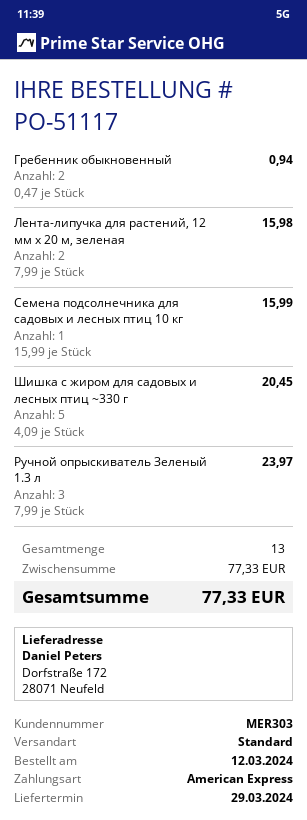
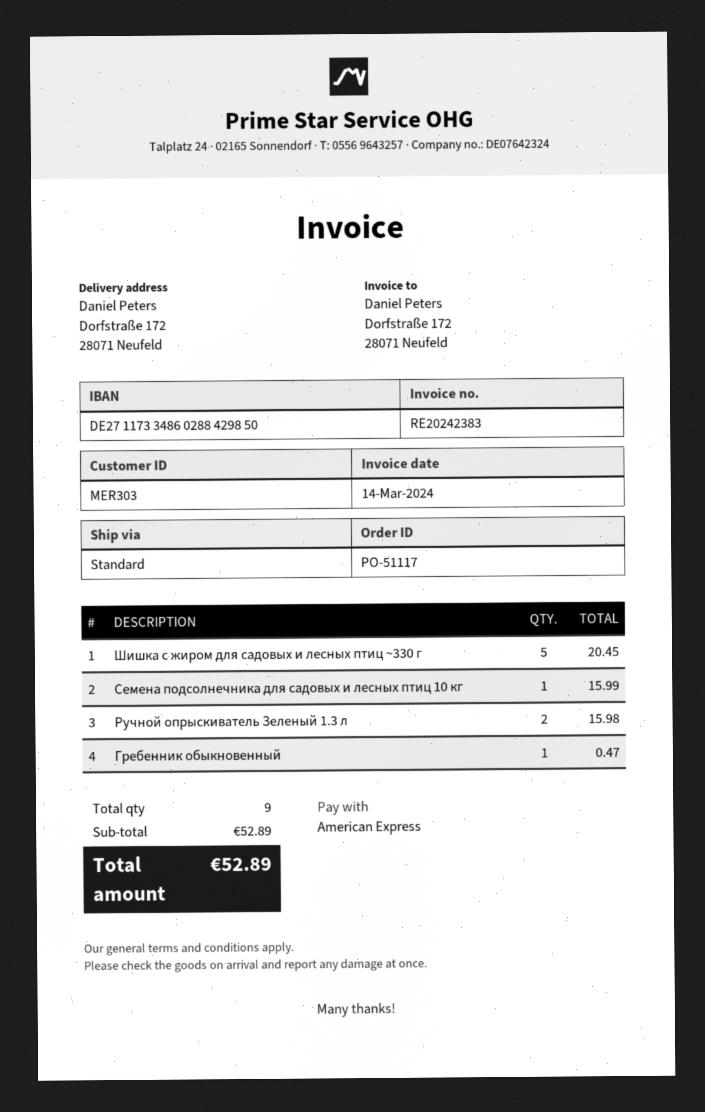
Гребенник обыкновенный: 2 for 0.94 -> 1 for 0.47
Лента-липучка для растений, 12 мм x 20 м, зеленая: 2 for 15.98 -> none
Ручной опрыскиватель Зеленый 1.3 л: 3 for 23.97 -> 2 for 15.98
total quantity: 13 -> 9
subtotal: 77.33 -> 52.89
total: 77.33 -> 52.89

